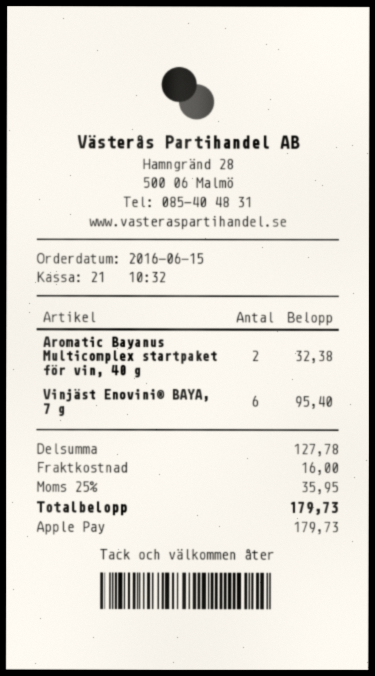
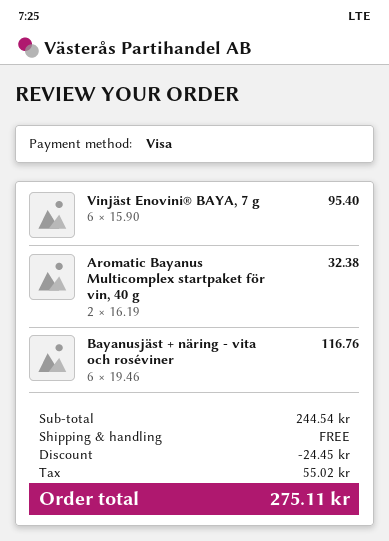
payment method: Apple Pay -> Visa
Bayanusjäst + näring - vita och roséviner: none -> 6 for 116.76
subtotal: 127.78 -> 244.54
discount: none -> 24.45
shipping: 16.00 -> 0.00
tax: 35.95 -> 55.02
total: 179.73 -> 275.11

